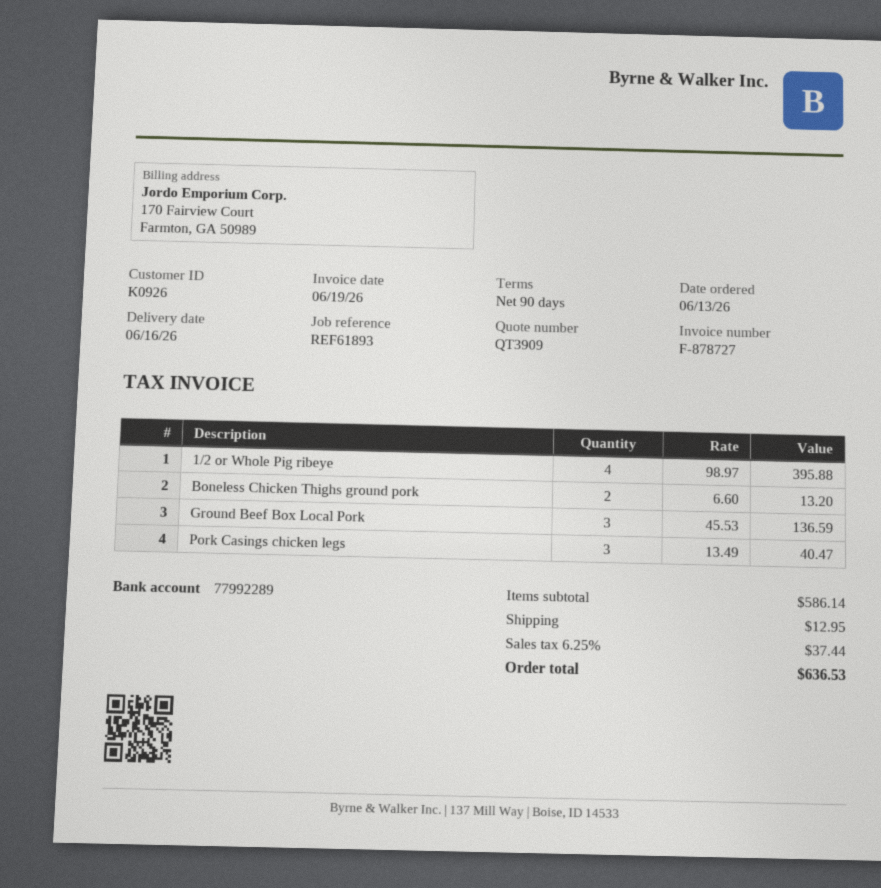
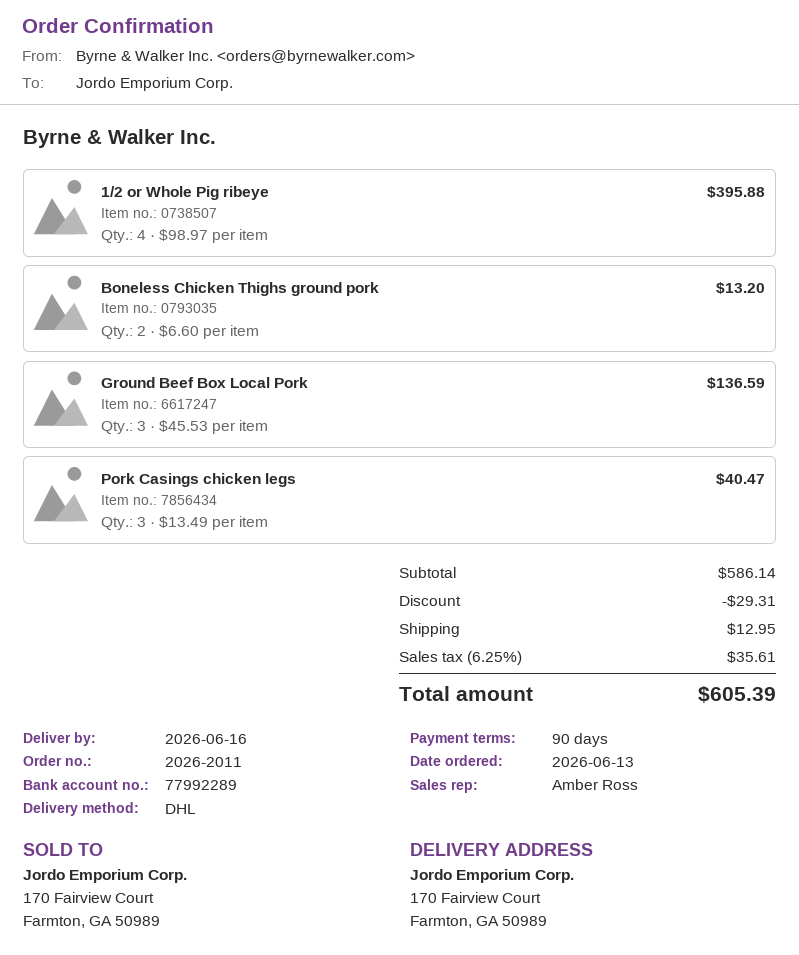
discount: none -> 29.31
tax: 6.25% = 37.44 -> 6.25% = 35.61
total: 636.53 -> 605.39

